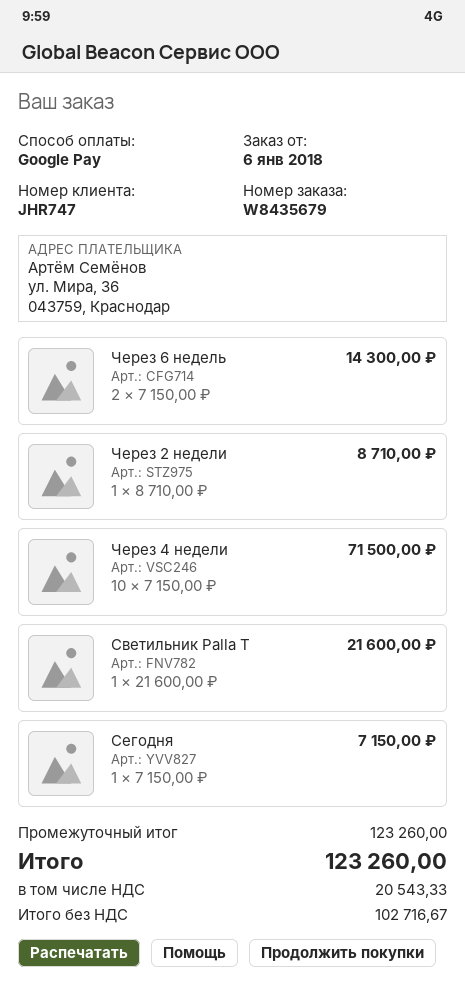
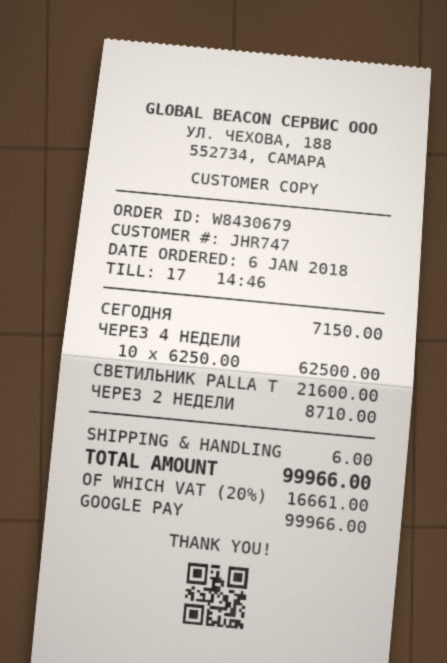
order number: W8435679 -> W8430679
Через 6 недель: 2 x 7150.00 = 14300.00 -> none
Через 4 недели: 10 x 7150.00 = 71500.00 -> 10 x 6250.00 = 62500.00
shipping: none -> 6.00
tax: 20543.33 -> 16661.00
total: 123260.00 -> 99966.00

